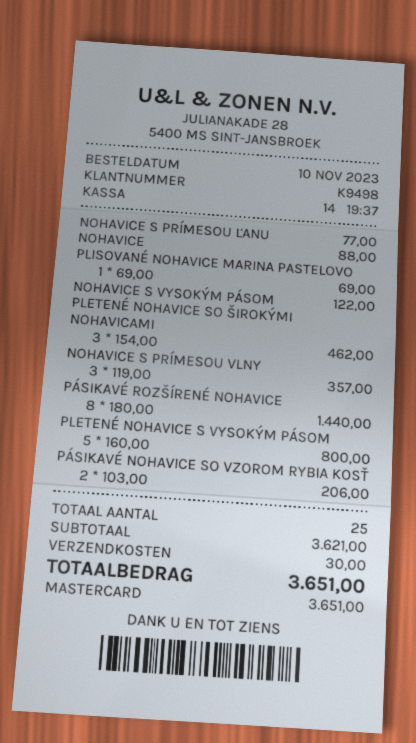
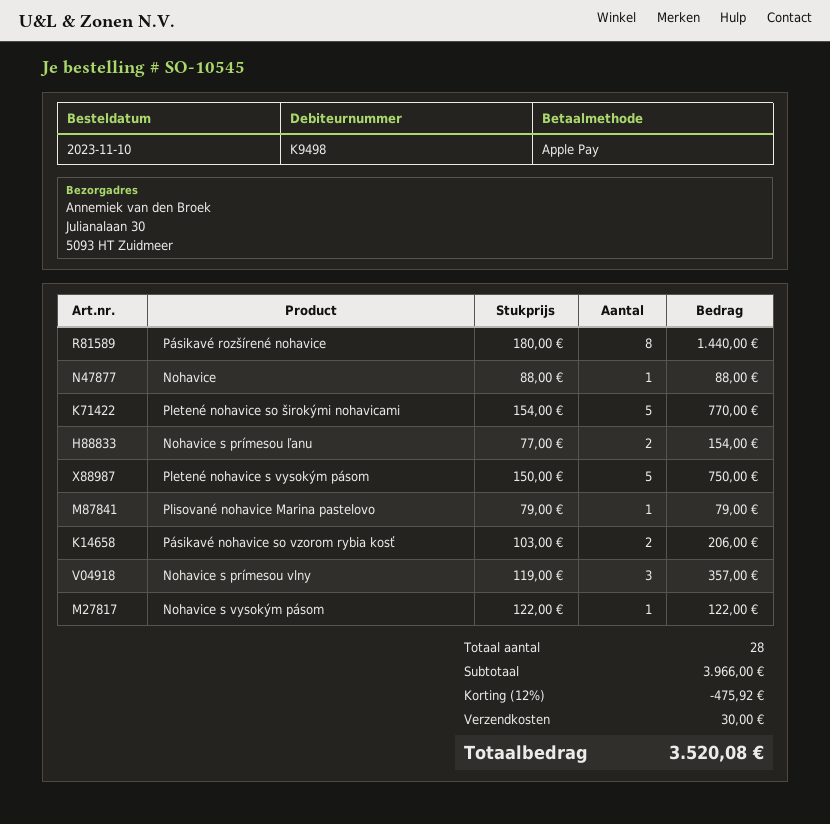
payment method: Mastercard -> Apple Pay
NOHAVICE S PRÍMESOU ĽANU: 1 x 77.00 = 77.00 -> 2 x 77.00 = 154.00
PLISOVANÉ NOHAVICE MARINA PASTELOVO: 1 x 69.00 = 69.00 -> 1 x 79.00 = 79.00
PLETENÉ NOHAVICE SO ŠIROKÝMI NOHAVICAMI: 3 x 154.00 = 462.00 -> 5 x 154.00 = 770.00
PLETENÉ NOHAVICE S VYSOKÝM PÁSOM: 5 x 160.00 = 800.00 -> 5 x 150.00 = 750.00
total quantity: 25 -> 28
subtotal: 3621.00 -> 3966.00
discount: none -> 12% = 475.92
total: 3651.00 -> 3520.08

